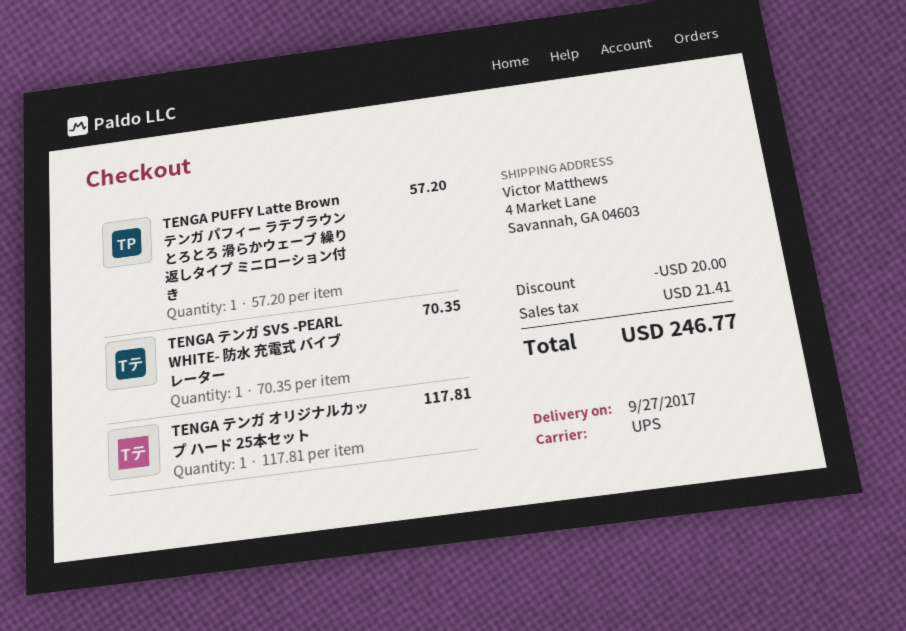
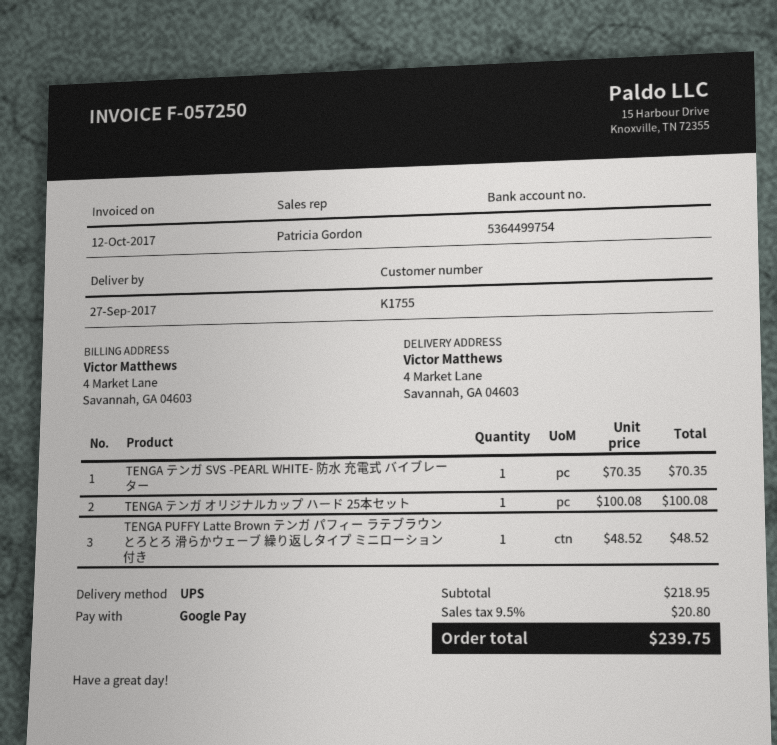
TENGA PUFFY Latte Brown テンガ パフィー ラテブラウン とろとろ 滑らかウェーブ 繰り返しタイプ ミニローション付き: 1 x 57.20 = 57.20 -> 1 x 48.52 = 48.52
TENGA テンガ オリジナルカップ ハード 25本セット: 1 x 117.81 = 117.81 -> 1 x 100.08 = 100.08
discount: 20.00 -> none
tax: 21.41 -> 20.80
total: 246.77 -> 239.75

